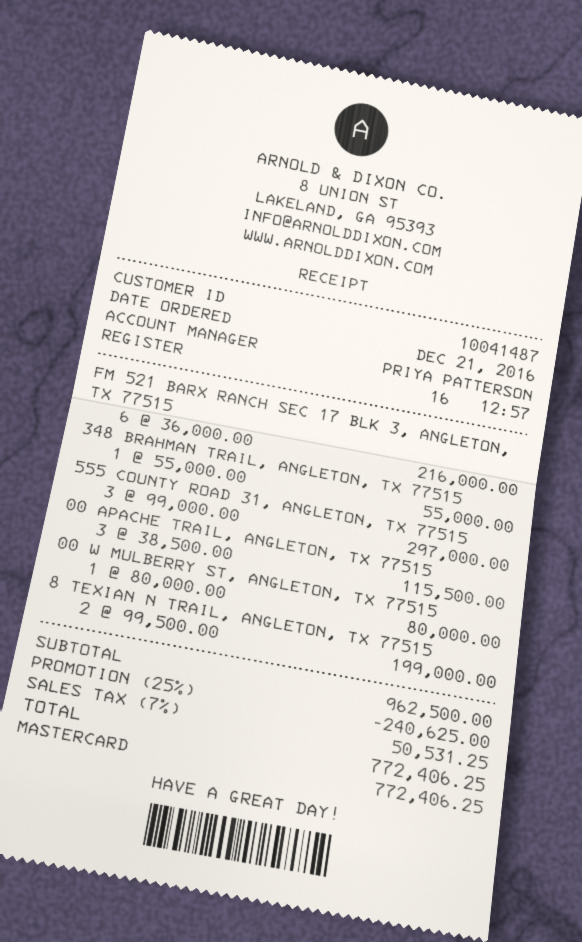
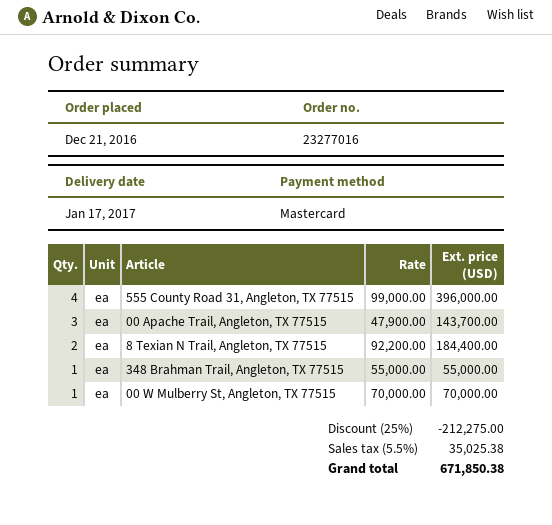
FM 521 BARX RANCH SEC 17 BLK 3, ANGLETON, TX 77515: 6 x 36000.00 = 216000.00 -> none
555 COUNTY ROAD 31, ANGLETON, TX 77515: 3 x 99000.00 = 297000.00 -> 4 x 99000.00 = 396000.00
00 APACHE TRAIL, ANGLETON, TX 77515: 3 x 38500.00 = 115500.00 -> 3 x 47900.00 = 143700.00
00 W MULBERRY ST, ANGLETON, TX 77515: 1 x 80000.00 = 80000.00 -> 1 x 70000.00 = 70000.00
8 TEXIAN N TRAIL, ANGLETON, TX 77515: 2 x 99500.00 = 199000.00 -> 2 x 92200.00 = 184400.00
discount: 25% = 240625.00 -> 25% = 212275.00
tax: 7% = 50531.25 -> 5.5% = 35025.38
total: 772406.25 -> 671850.38

